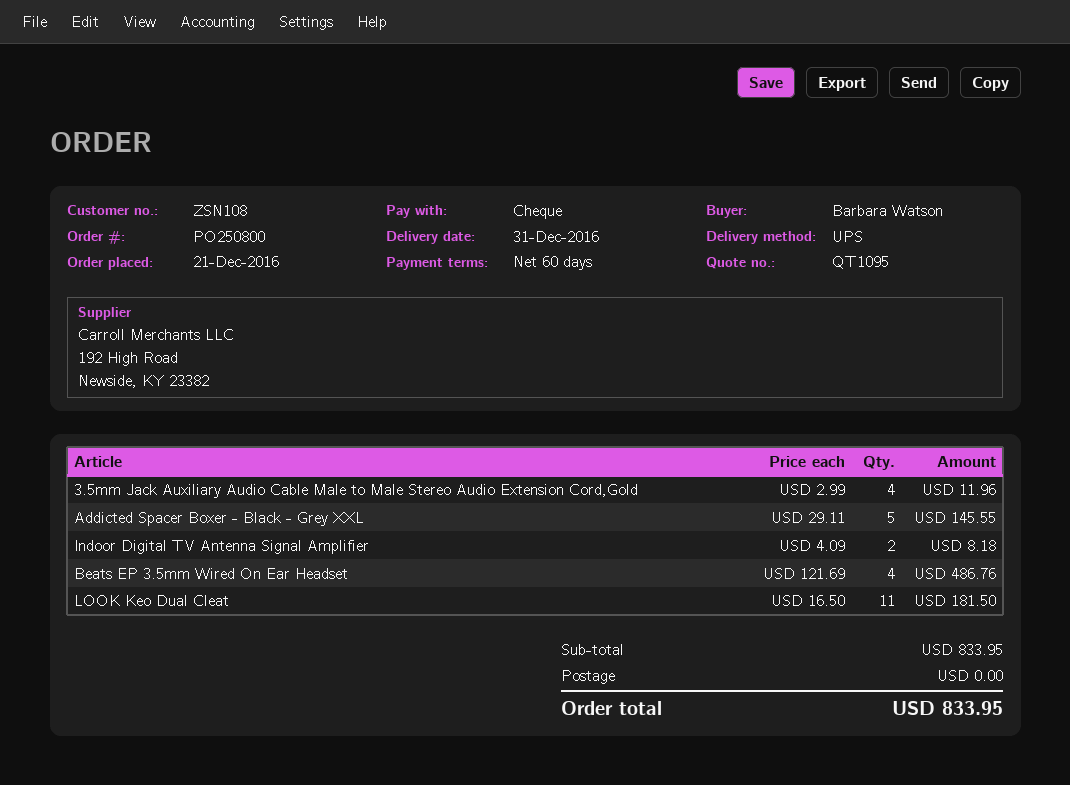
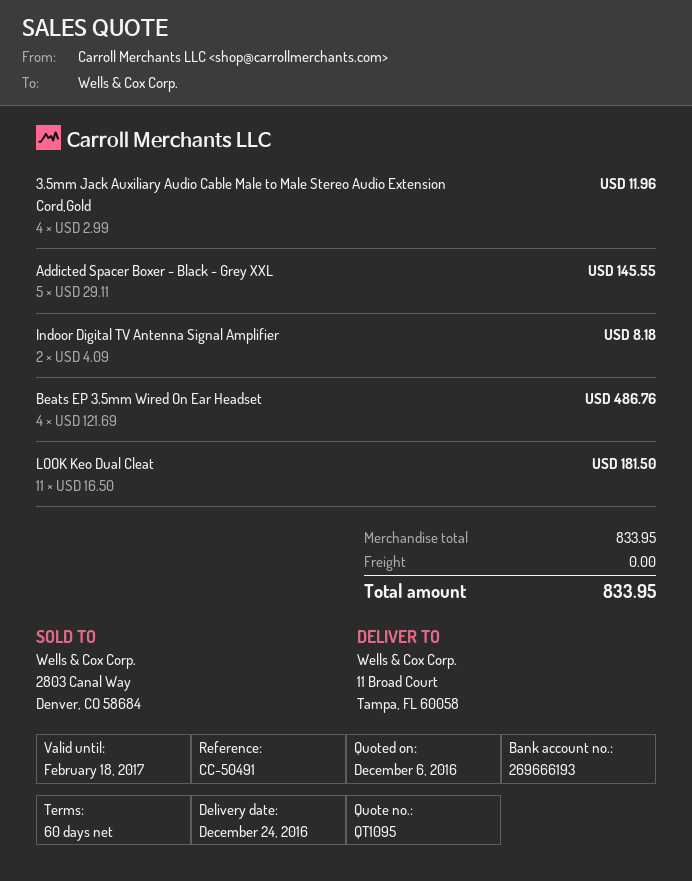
delivery date: 2016-12-31 -> 2016-12-24

